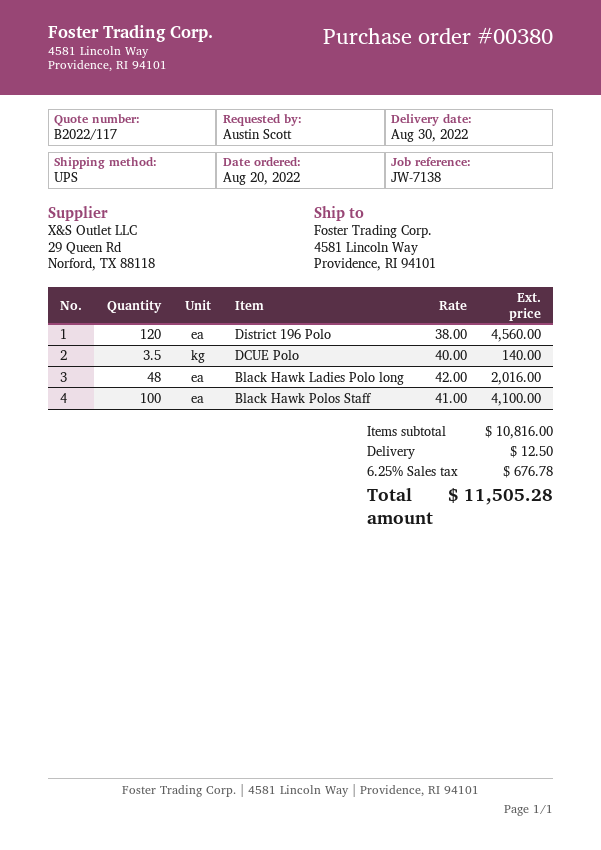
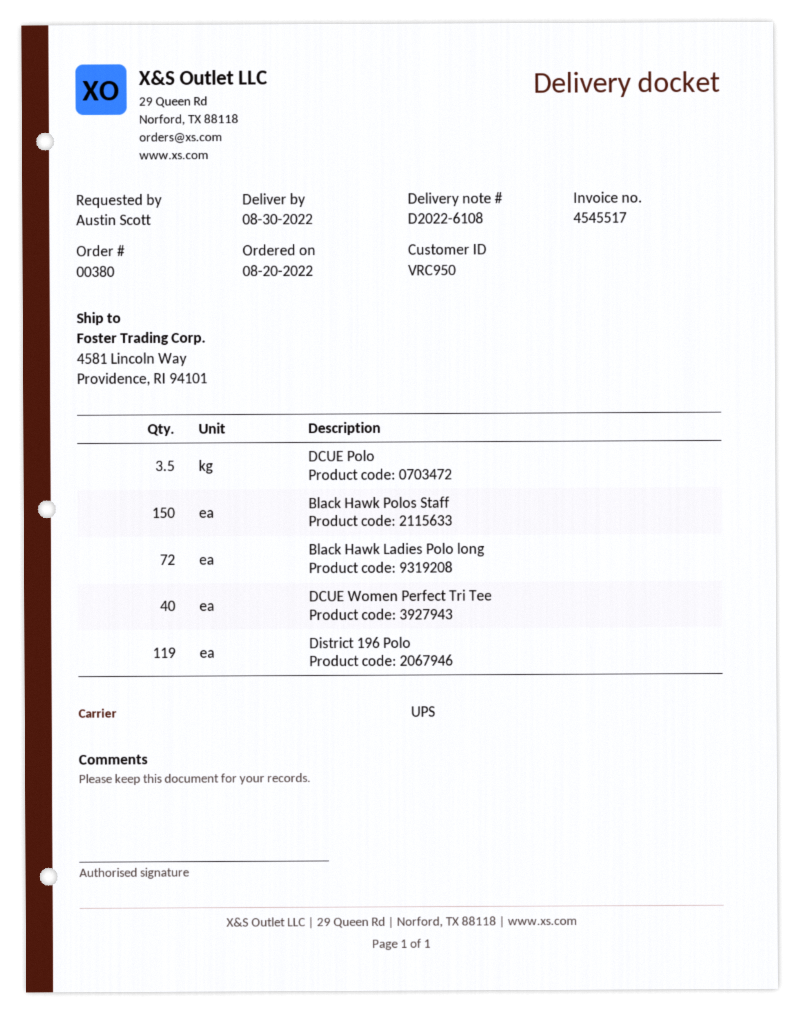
District 196 Polo: 120 -> 119
Black Hawk Ladies Polo long: 48 -> 72
Black Hawk Polos Staff: 100 -> 150
DCUE Women Perfect Tri Tee: none -> 40

